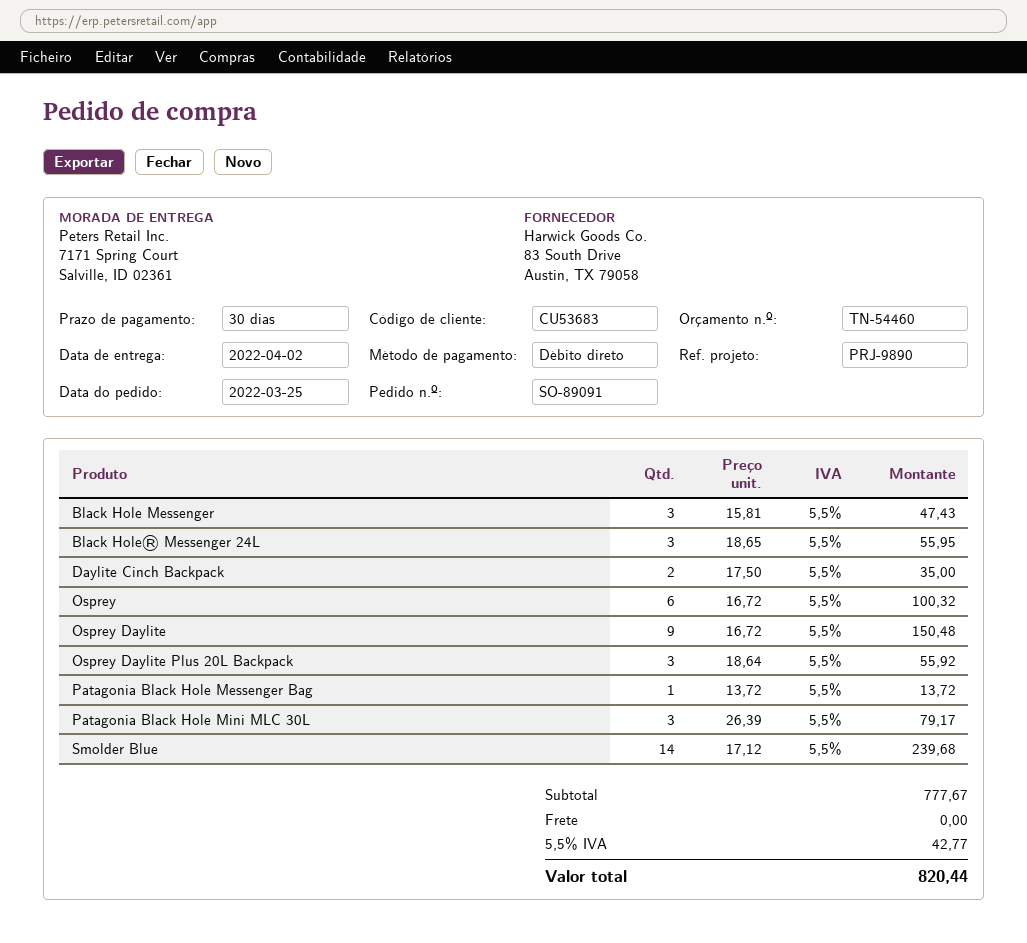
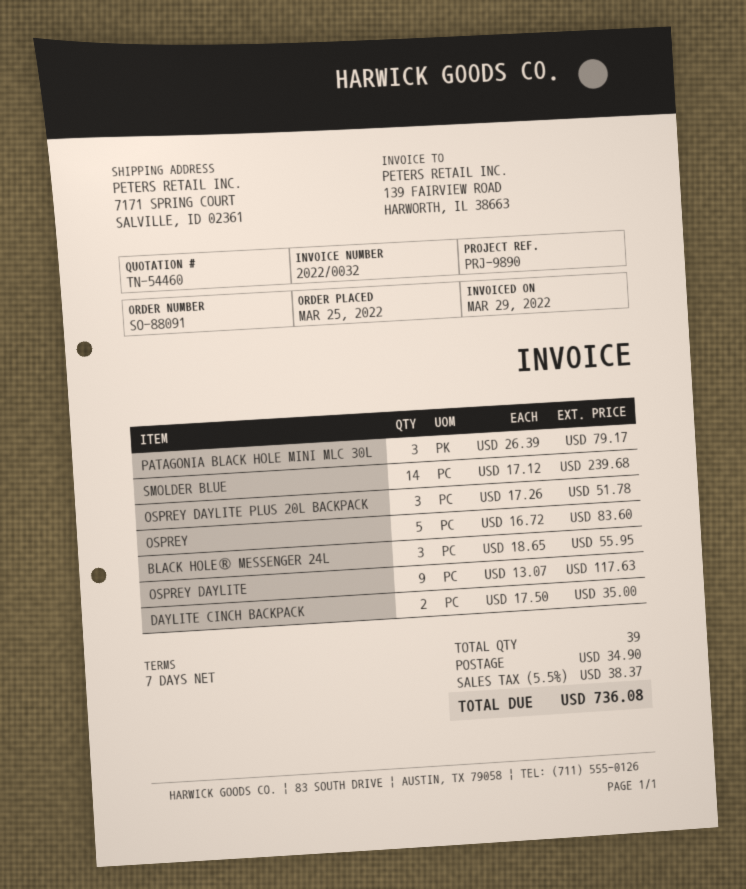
order number: SO-89091 -> SO-88091
payment terms: 30 days -> 7 days
Black Hole Messenger: 3 x 15.81 = 47.43 -> none
Osprey: 6 x 16.72 = 100.32 -> 5 x 16.72 = 83.60
Osprey Daylite: 9 x 16.72 = 150.48 -> 9 x 13.07 = 117.63
Osprey Daylite Plus 20L Backpack: 3 x 18.64 = 55.92 -> 3 x 17.26 = 51.78
Patagonia Black Hole Messenger Bag: 1 x 13.72 = 13.72 -> none
shipping: 0.00 -> 34.90
tax: 5.5% = 42.77 -> 5.5% = 38.37
total: 820.44 -> 736.08

